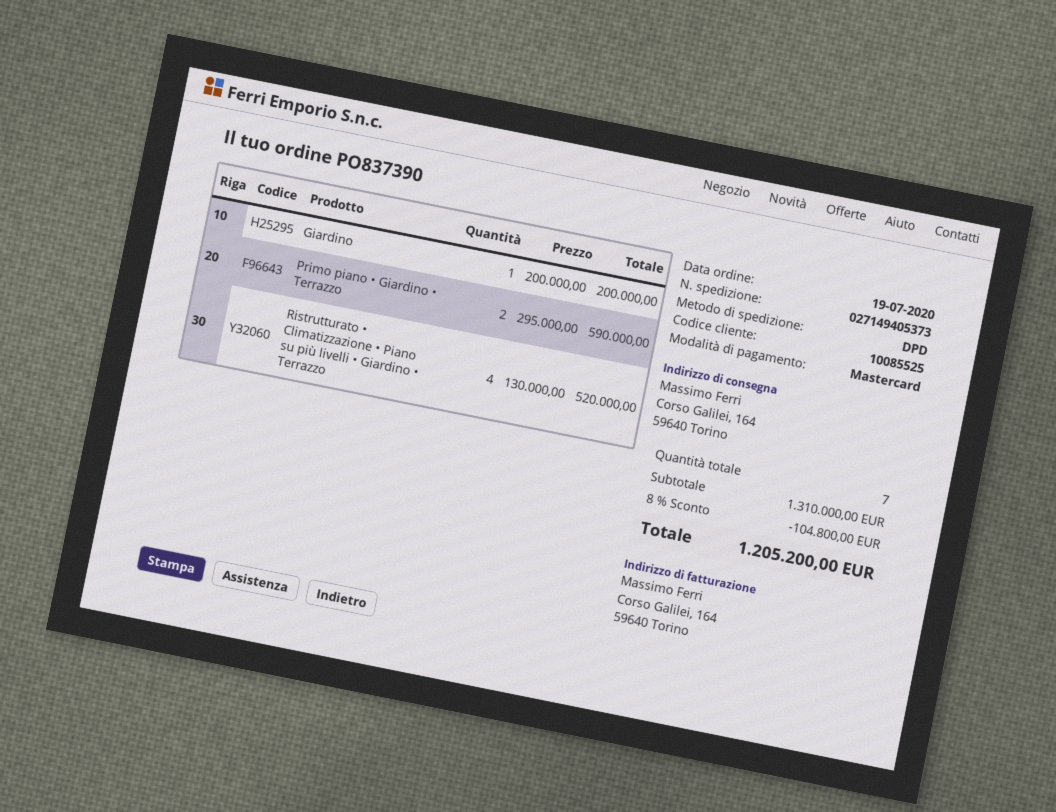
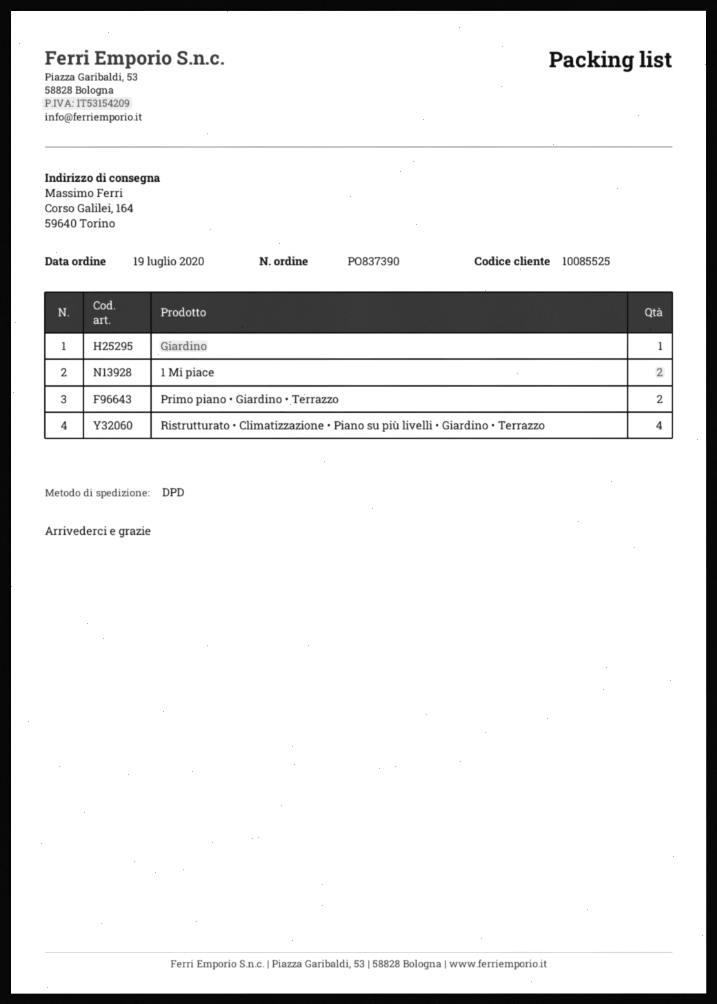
1 Mi piace: none -> 2

